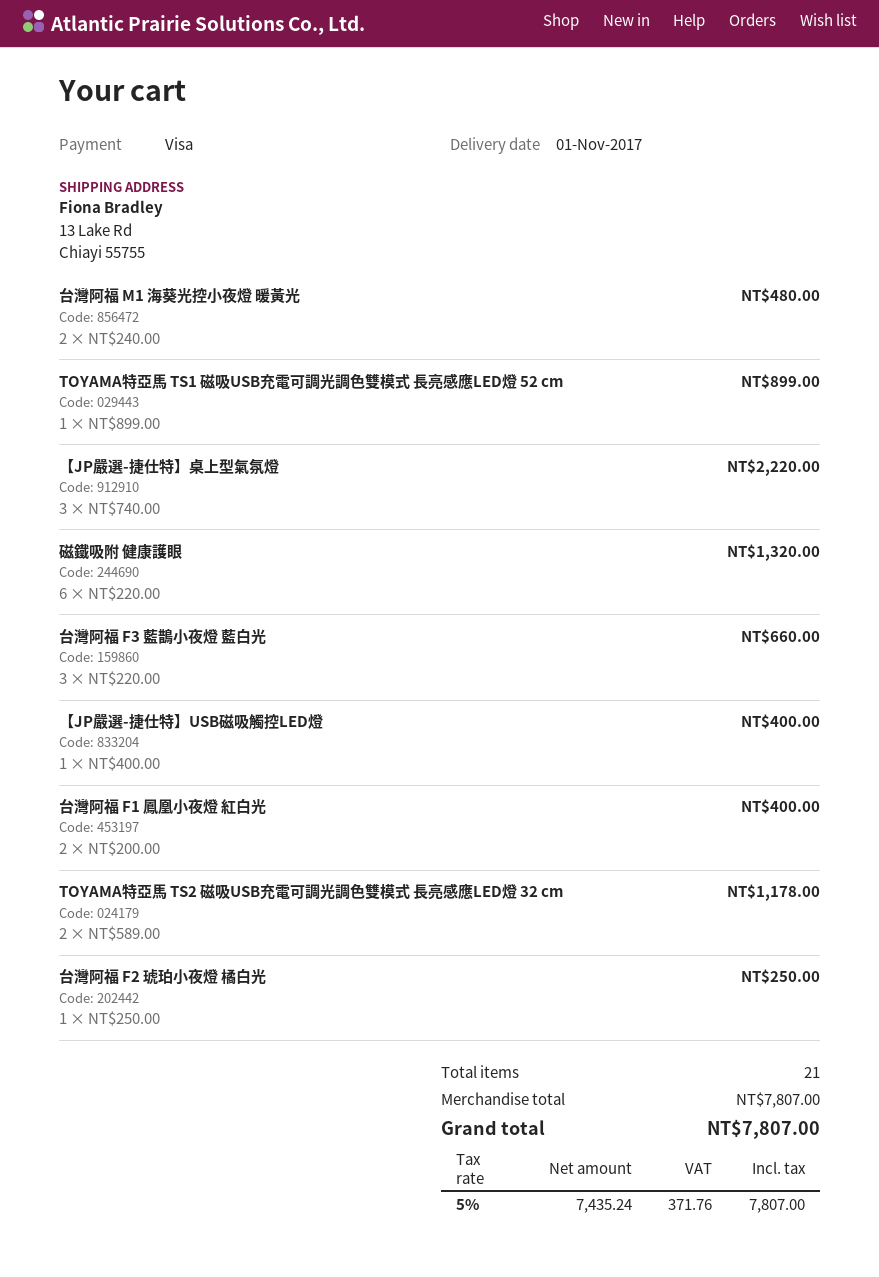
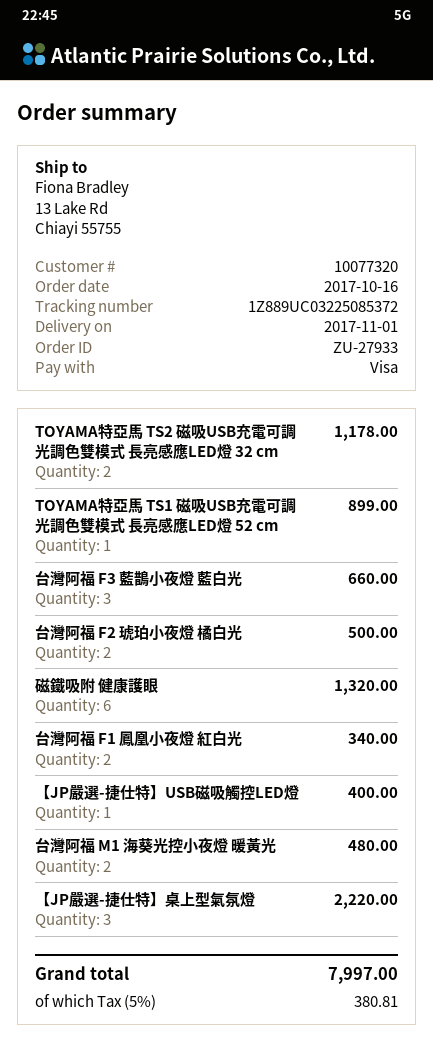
台灣阿福 F1 鳳凰小夜燈 紅白光: 2 for 400.00 -> 2 for 340.00
台灣阿福 F2 琥珀小夜燈 橘白光: 1 for 250.00 -> 2 for 500.00
tax: 5% = 371.76 -> 5% = 380.81
total: 7807.00 -> 7997.00

